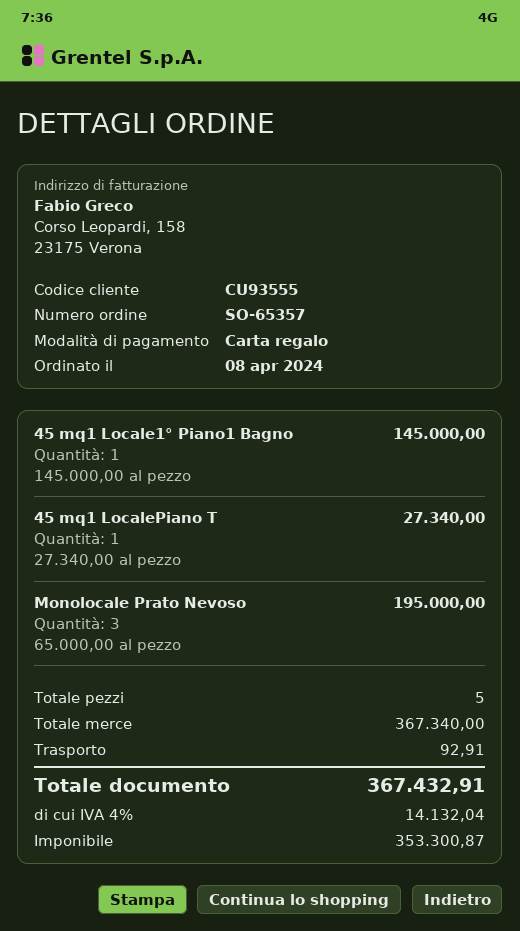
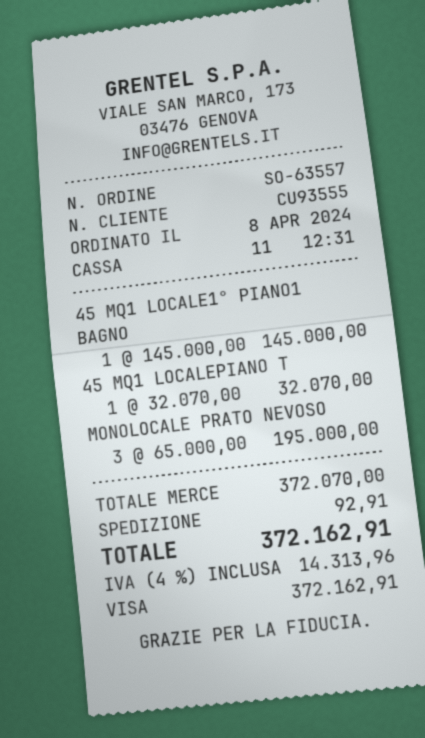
order number: SO-65357 -> SO-63557
payment method: gift card -> Visa
45 mq1 LocalePiano T: 1 x 27340.00 = 27340.00 -> 1 x 32070.00 = 32070.00
subtotal: 367340.00 -> 372070.00
tax: 4% = 14132.04 -> 4% = 14313.96
total: 367432.91 -> 372162.91

